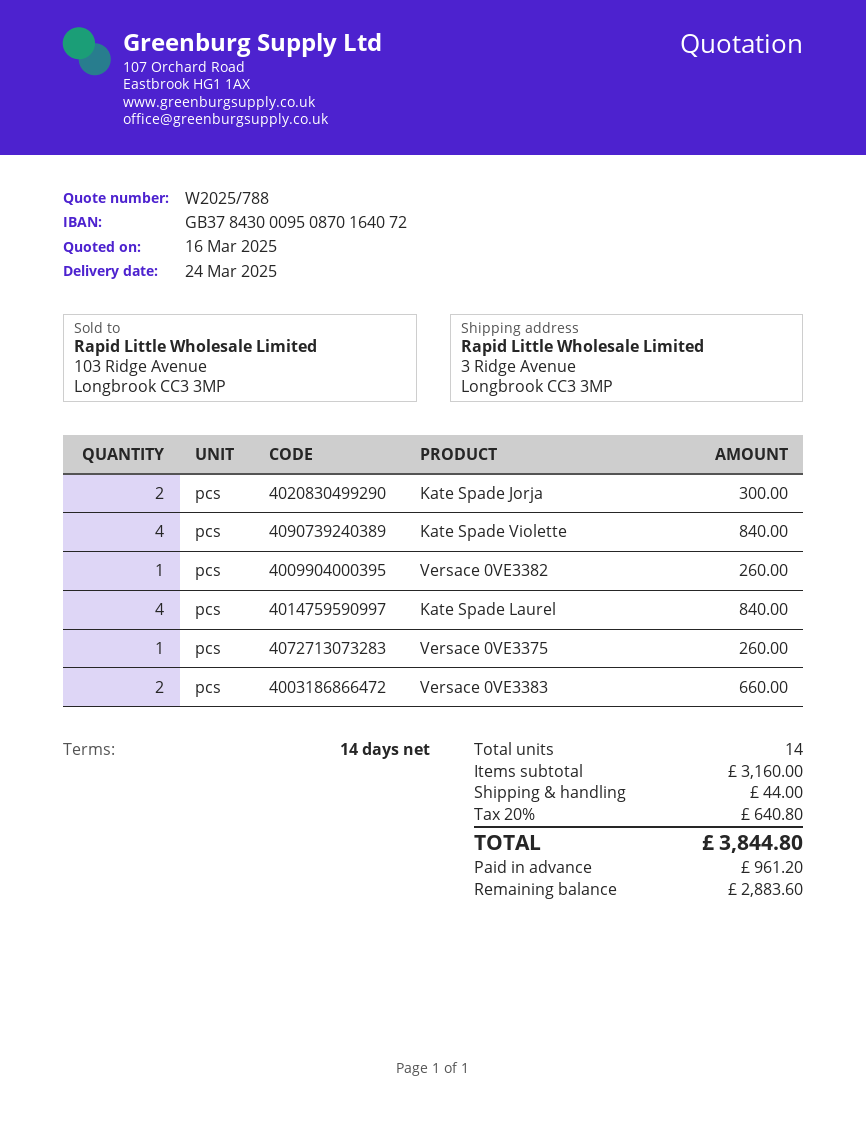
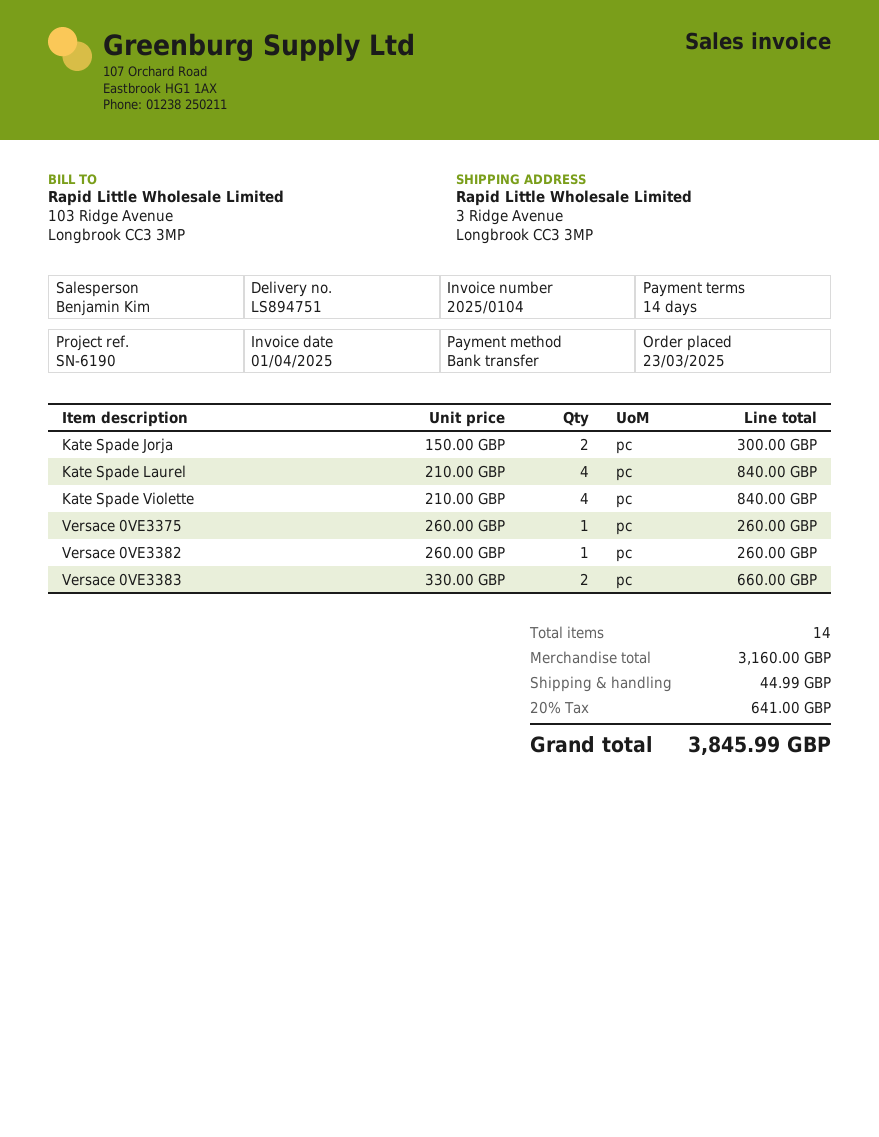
shipping: 44.00 -> 44.99
tax: 20% = 640.80 -> 20% = 641.00
total: 3844.80 -> 3845.99

